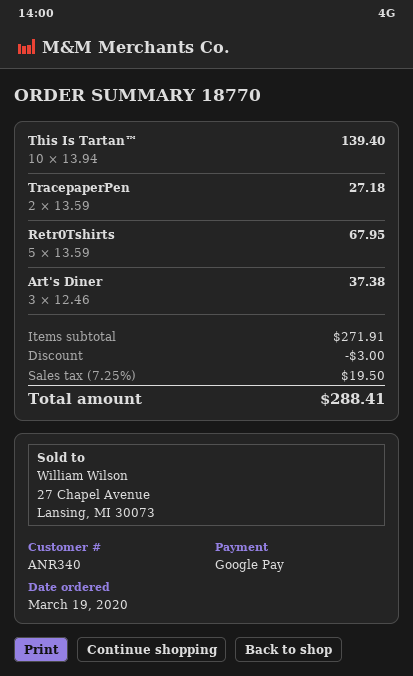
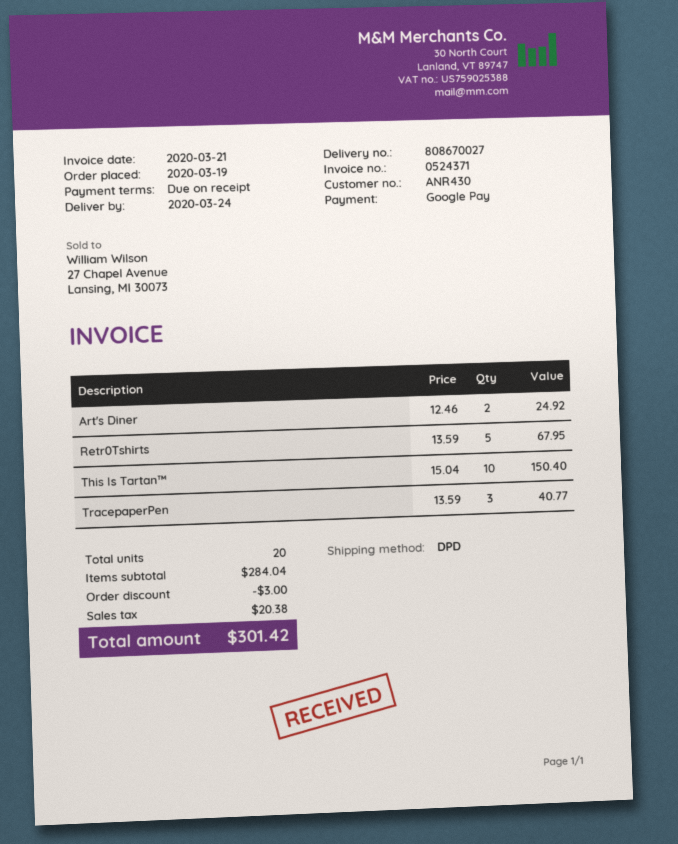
customer number: ANR340 -> ANR430
This Is Tartan™: 10 x 13.94 = 139.40 -> 10 x 15.04 = 150.40
TracepaperPen: 2 x 13.59 = 27.18 -> 3 x 13.59 = 40.77
Art's Diner: 3 x 12.46 = 37.38 -> 2 x 12.46 = 24.92
subtotal: 271.91 -> 284.04
tax: 19.50 -> 20.38
total: 288.41 -> 301.42

